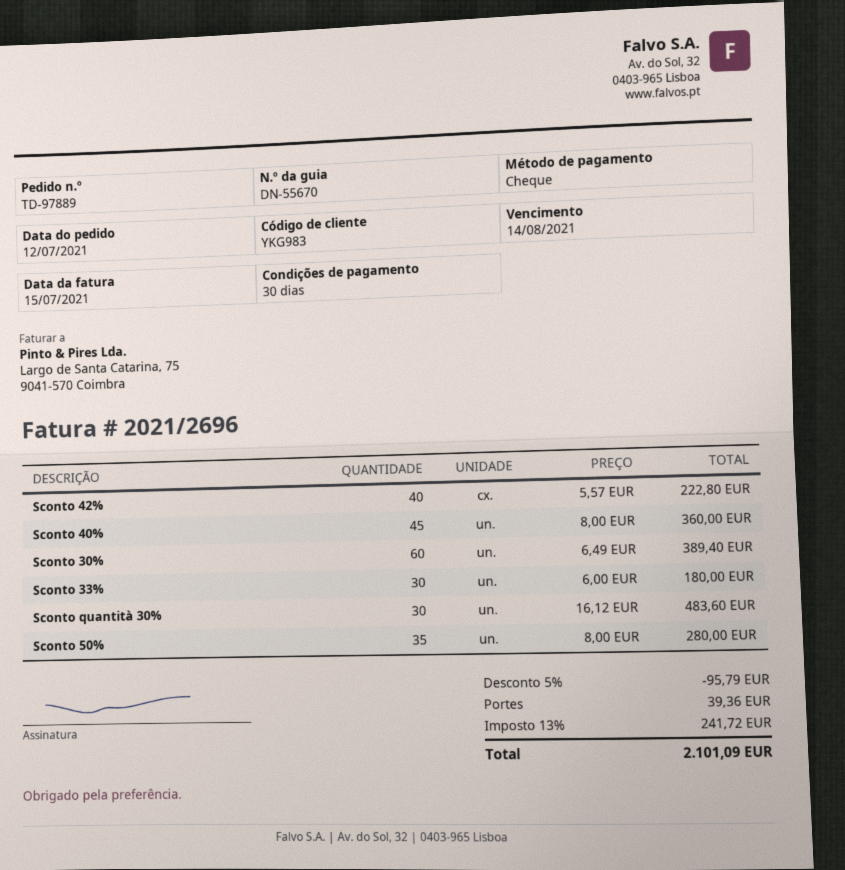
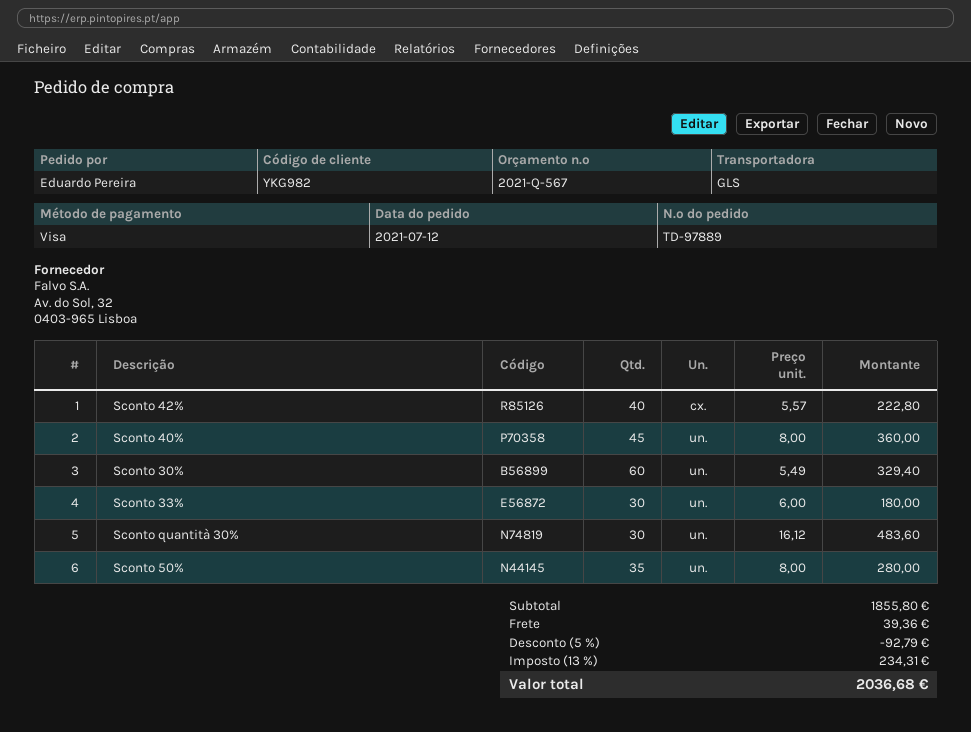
customer number: YKG983 -> YKG982
payment method: cheque -> Visa
Sconto 30%: 60 x 6.49 = 389.40 -> 60 x 5.49 = 329.40
discount: 5% = 95.79 -> 5% = 92.79
tax: 13% = 241.72 -> 13% = 234.31
total: 2101.09 -> 2036.68

